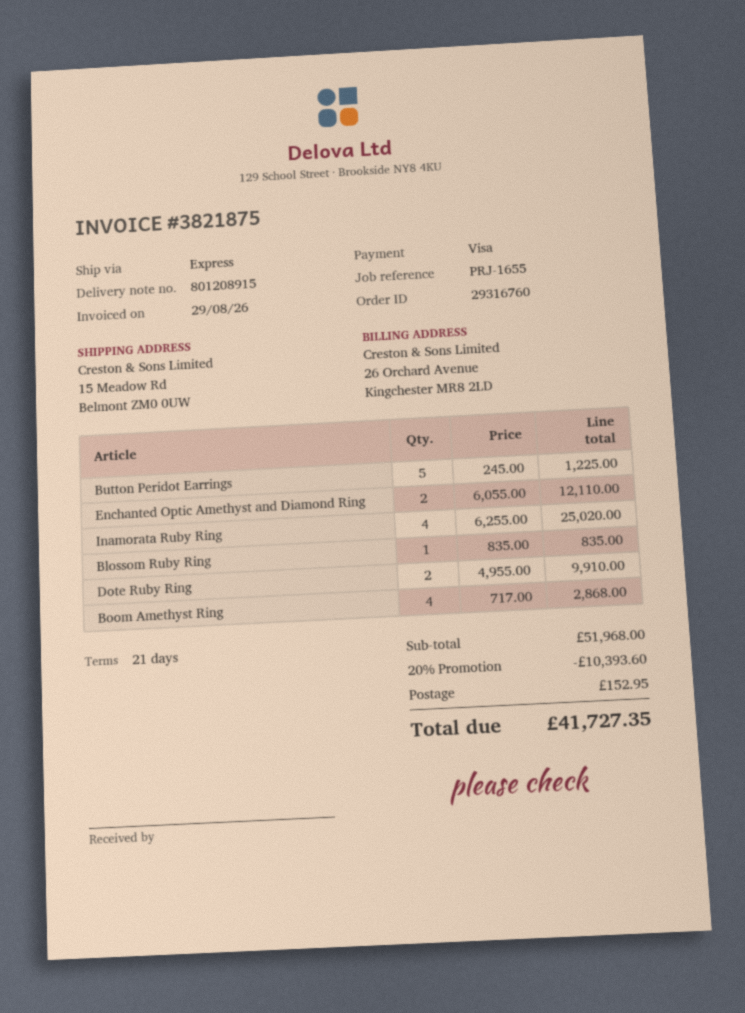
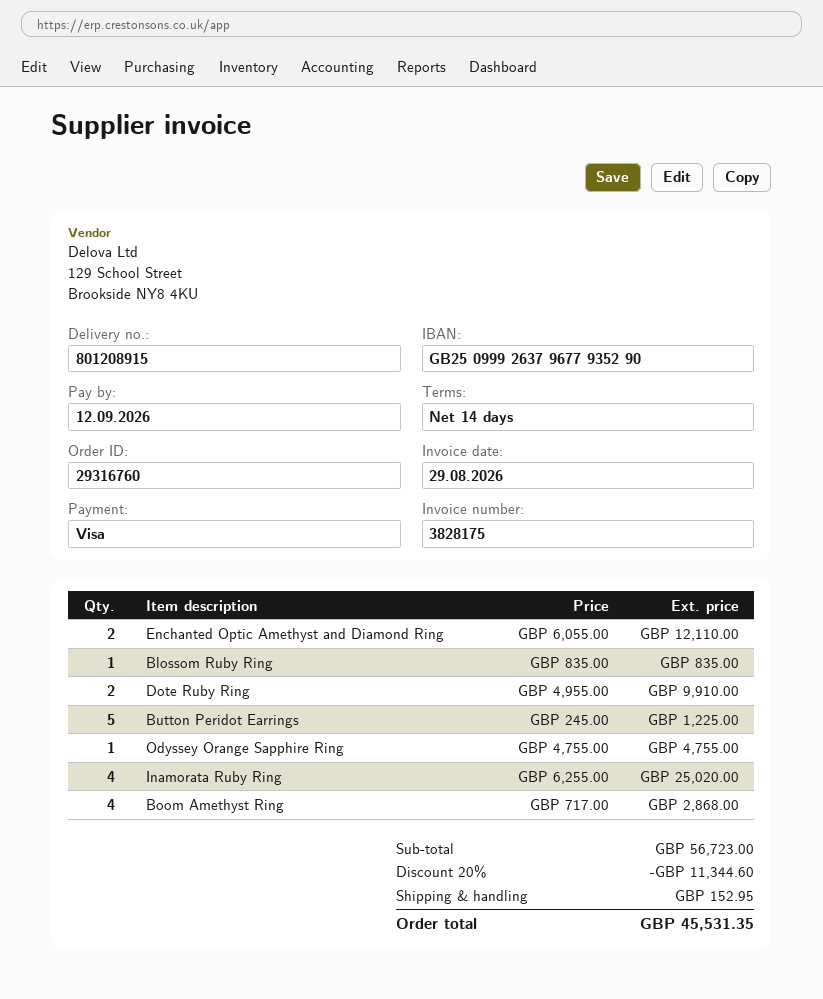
invoice number: 3821875 -> 3828175
payment terms: 21 days -> 14 days
Odyssey Orange Sapphire Ring: none -> 1 x 4755.00 = 4755.00
subtotal: 51968.00 -> 56723.00
discount: 20% = 10393.60 -> 20% = 11344.60
total: 41727.35 -> 45531.35

